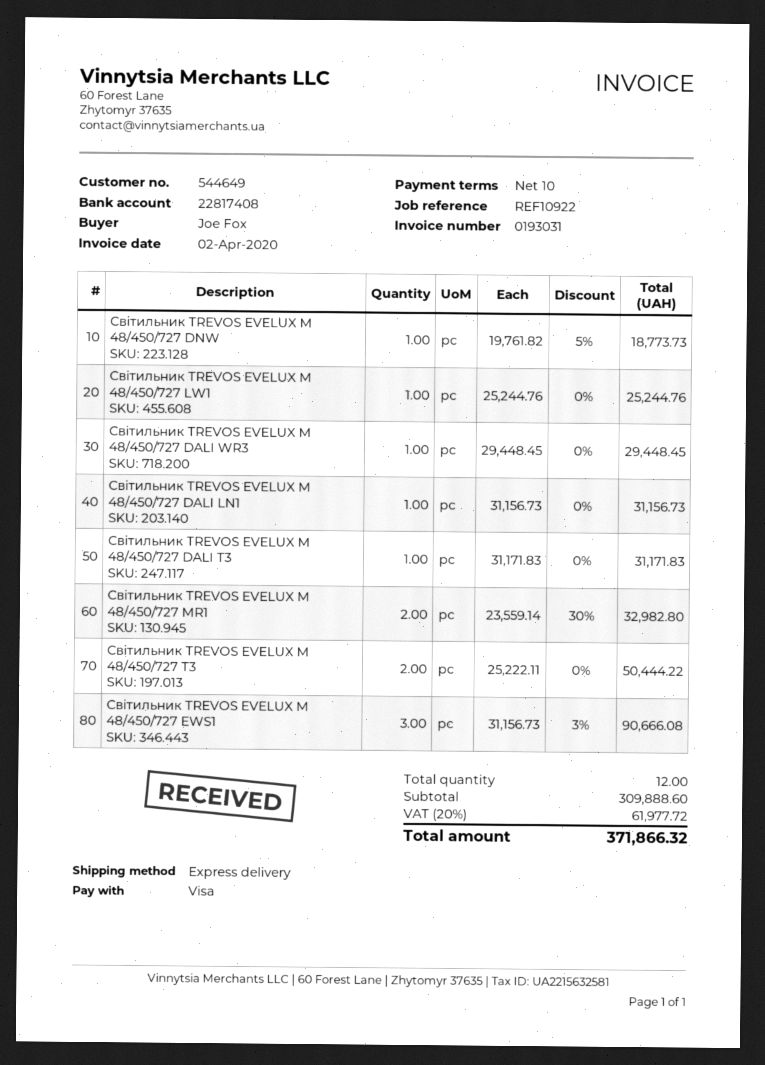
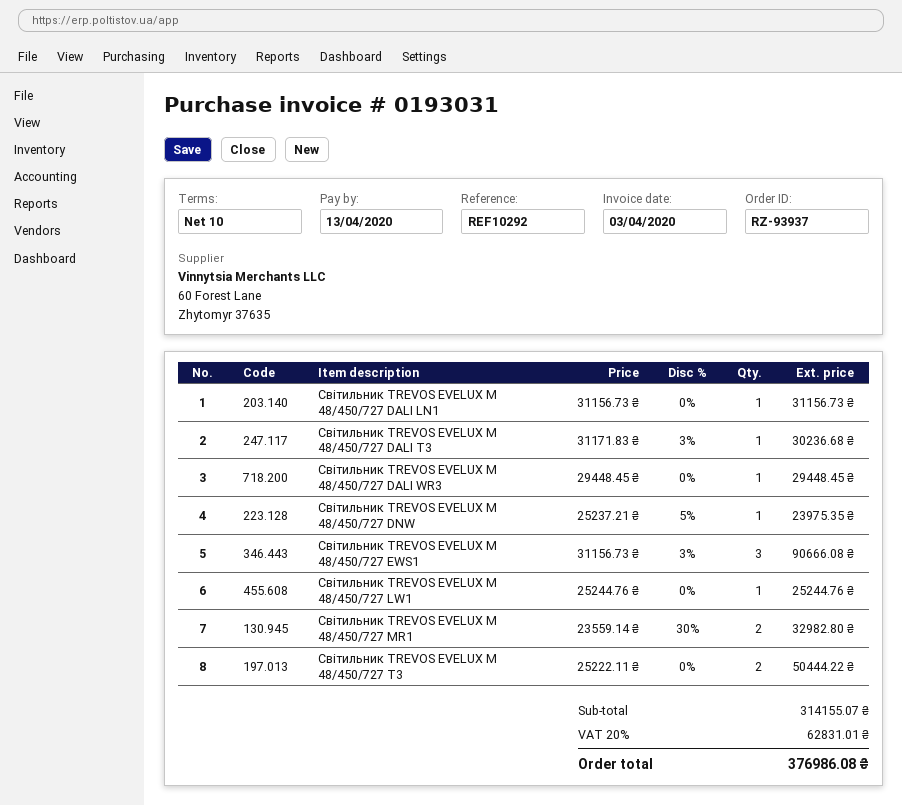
invoice date: 2020-04-02 -> 2020-04-03
reference: REF10922 -> REF10292
Світильник TREVOS EVELUX M 48/450/727 DNW: 1 x 19761.82 - 5% = 18773.73 -> 1 x 25237.21 - 5% = 23975.35
Світильник TREVOS EVELUX M 48/450/727 DALI T3: 1 x 31171.83 = 31171.83 -> 1 x 31171.83 - 3% = 30236.68
subtotal: 309888.60 -> 314155.07
tax: 20% = 61977.72 -> 20% = 62831.01
total: 371866.32 -> 376986.08

